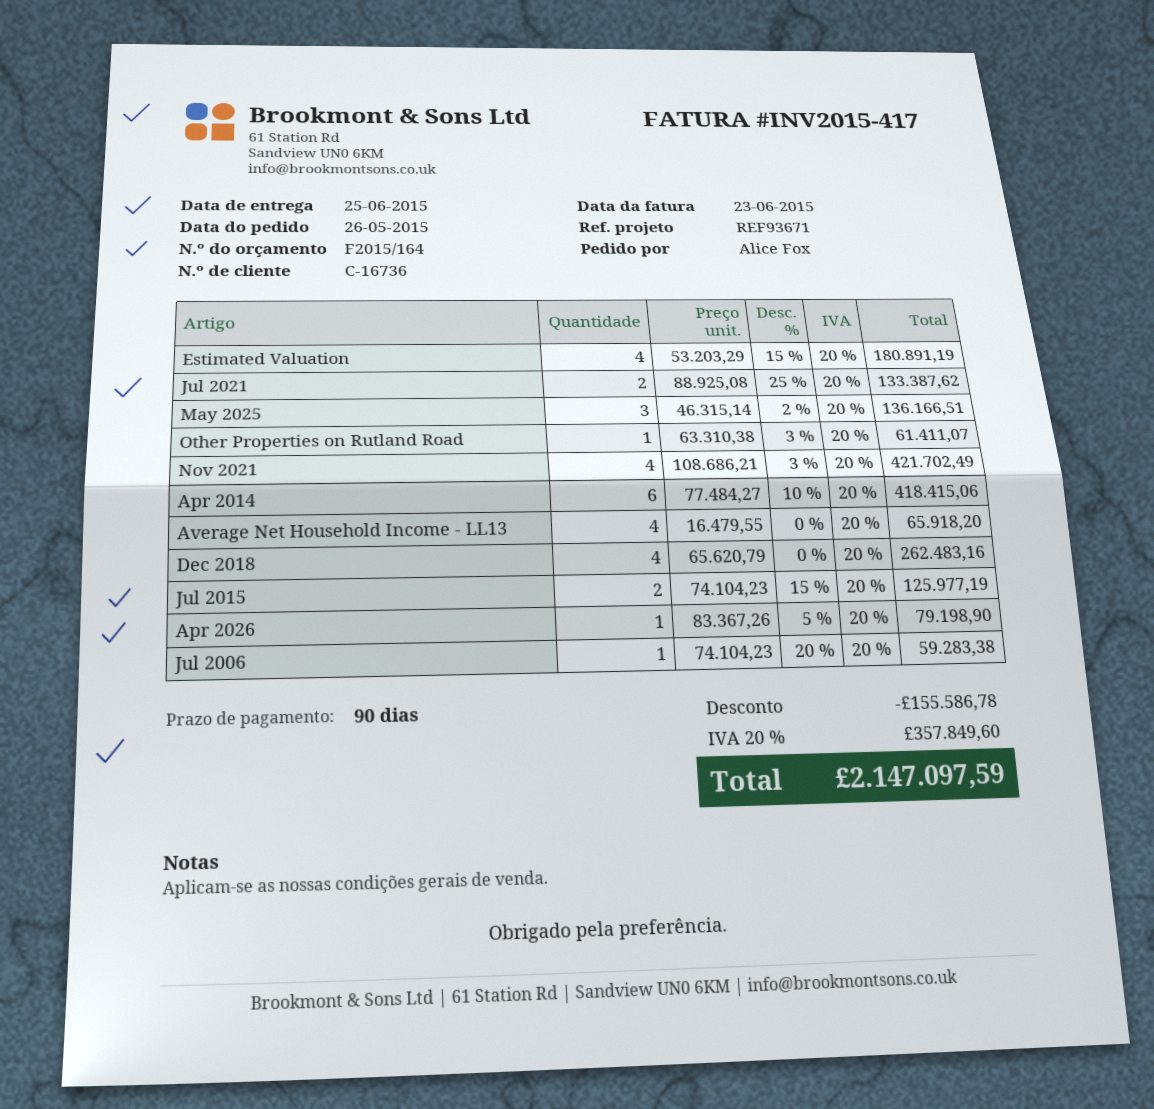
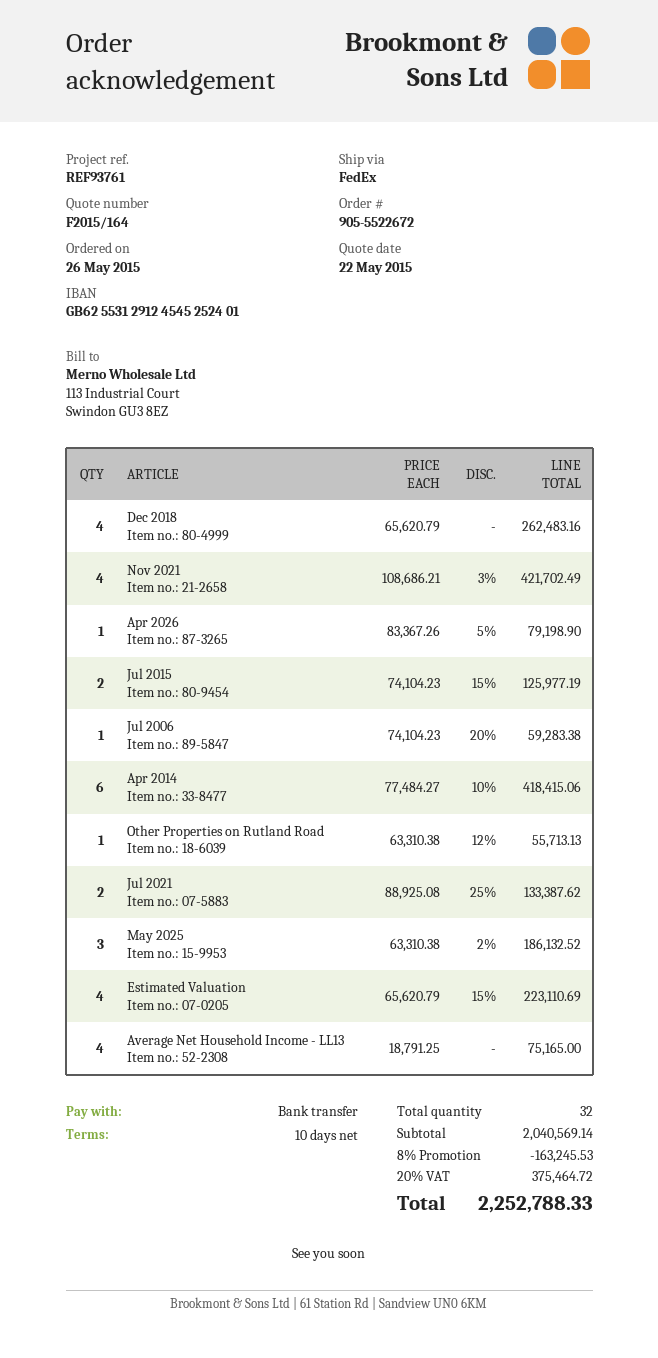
payment terms: 90 days -> 10 days
reference: REF93671 -> REF93761
Estimated Valuation: 4 x 53203.29 - 15% = 180891.19 -> 4 x 65620.79 - 15% = 223110.69
May 2025: 3 x 46315.14 - 2% = 136166.51 -> 3 x 63310.38 - 2% = 186132.52
Other Properties on Rutland Road: 1 x 63310.38 - 3% = 61411.07 -> 1 x 63310.38 - 12% = 55713.13
Average Net Household Income - LL13: 4 x 16479.55 = 65918.20 -> 4 x 18791.25 = 75165.00
discount: 155586.78 -> 163245.53
tax: 20% = 357849.60 -> 20% = 375464.72
total: 2147097.59 -> 2252788.33

